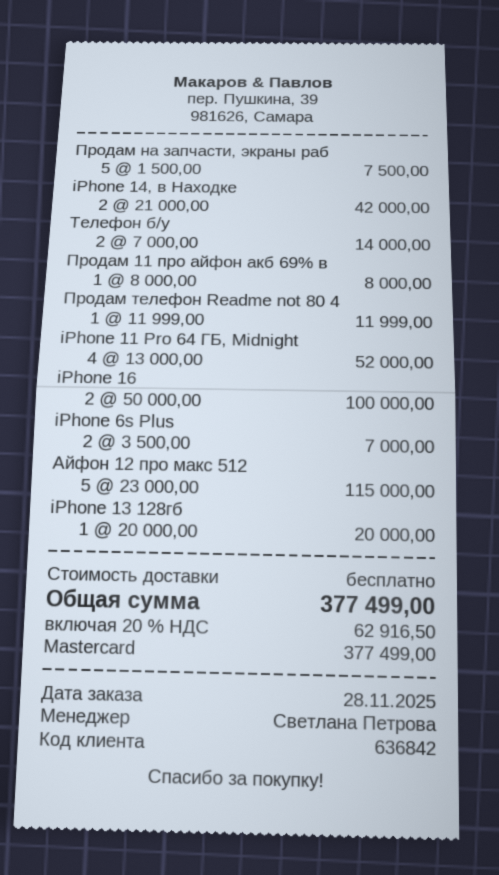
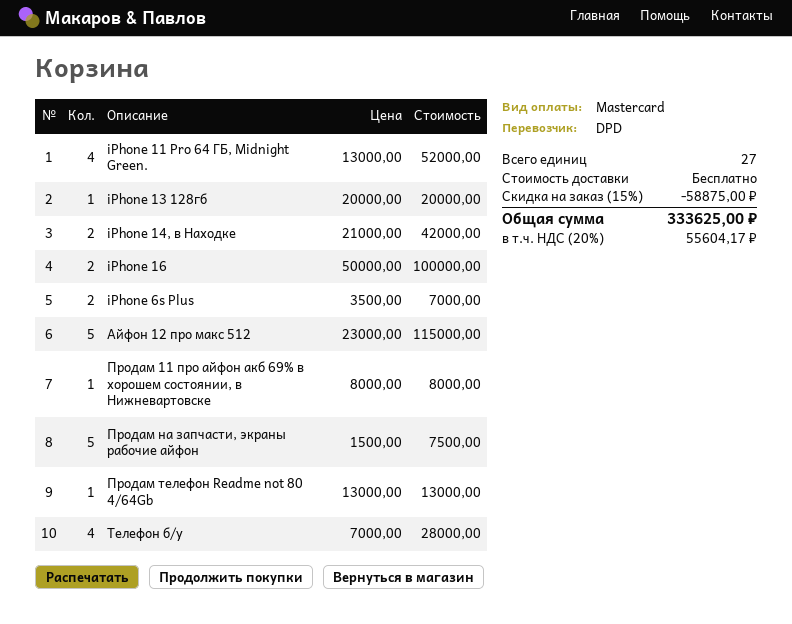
Телефон б/у: 2 x 7000.00 = 14000.00 -> 4 x 7000.00 = 28000.00
Продам телефон Readme not 80 4: 1 x 11999.00 = 11999.00 -> 1 x 13000.00 = 13000.00
discount: none -> 15% = 58875.00
tax: 20% = 62916.50 -> 20% = 55604.17
total: 377499.00 -> 333625.00

